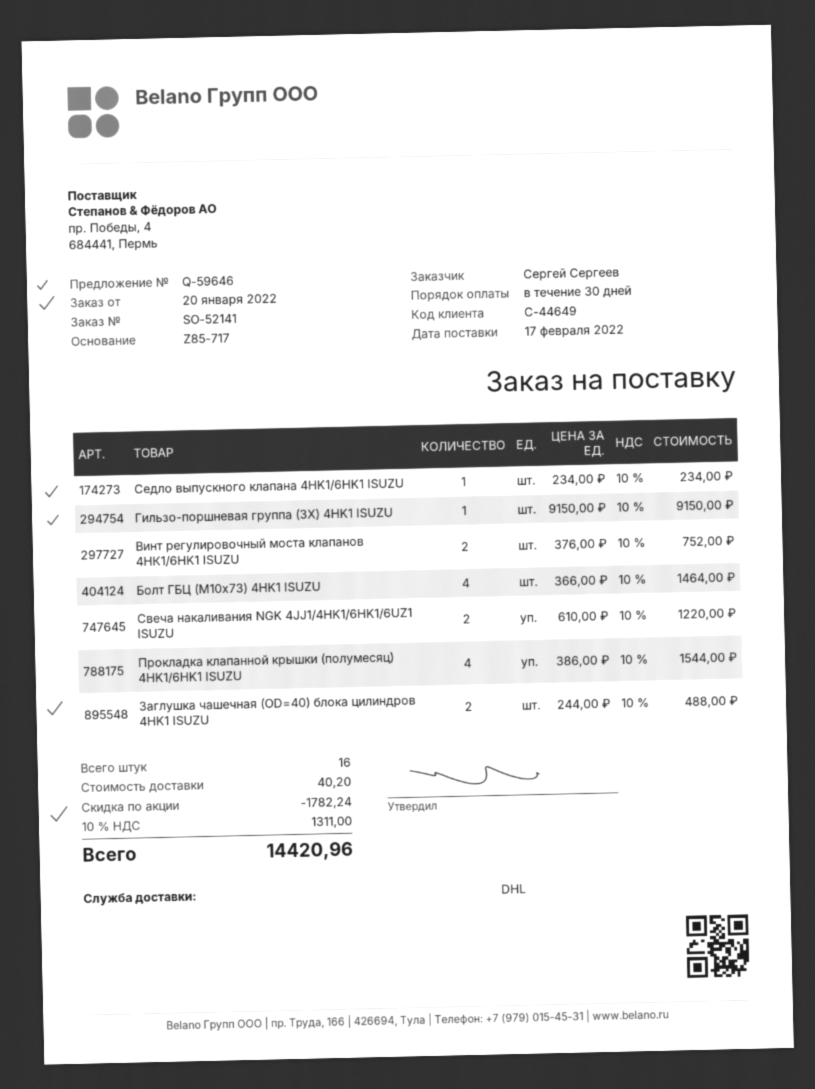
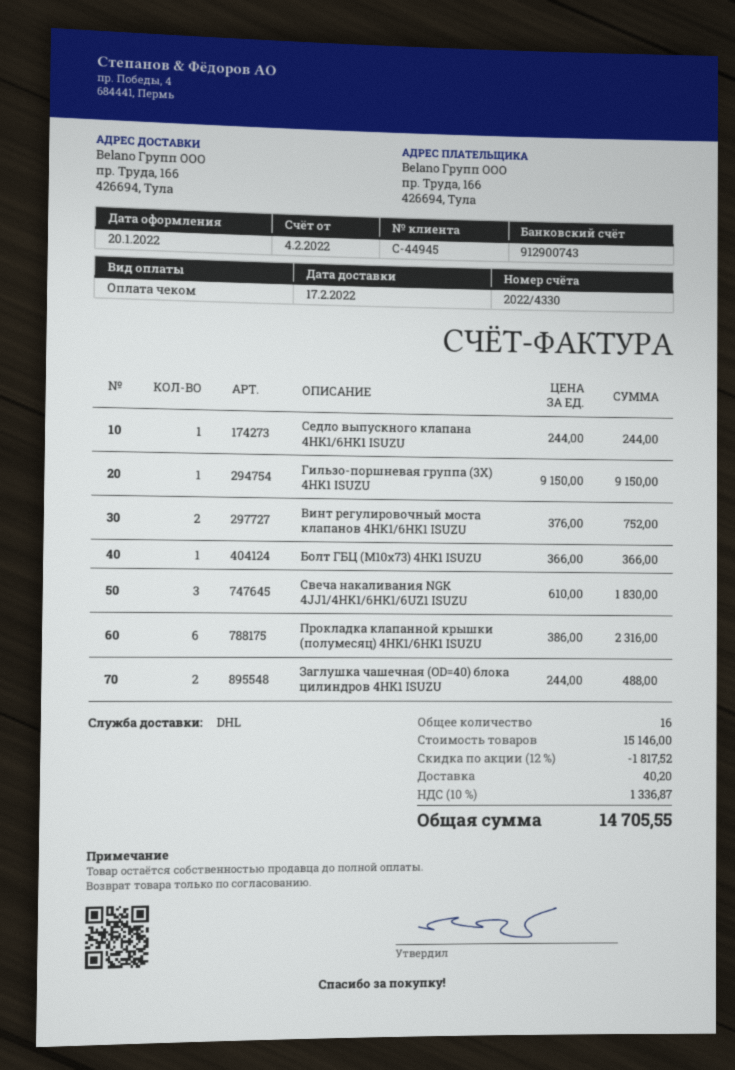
customer number: C-44649 -> C-44945
Седло выпускного клапана 4HK1/6HK1 ISUZU: 1 x 234.00 = 234.00 -> 1 x 244.00 = 244.00
Болт ГБЦ (М10х73) 4HK1 ISUZU: 4 x 366.00 = 1464.00 -> 1 x 366.00 = 366.00
Свеча накаливания NGK 4JJ1/4HK1/6HK1/6UZ1 ISUZU: 2 x 610.00 = 1220.00 -> 3 x 610.00 = 1830.00
Прокладка клапанной крышки (полумесяц) 4HK1/6HK1 ISUZU: 4 x 386.00 = 1544.00 -> 6 x 386.00 = 2316.00
discount: 1782.24 -> 1817.52
tax: 10% = 1311.00 -> 10% = 1336.87
total: 14420.96 -> 14705.55

